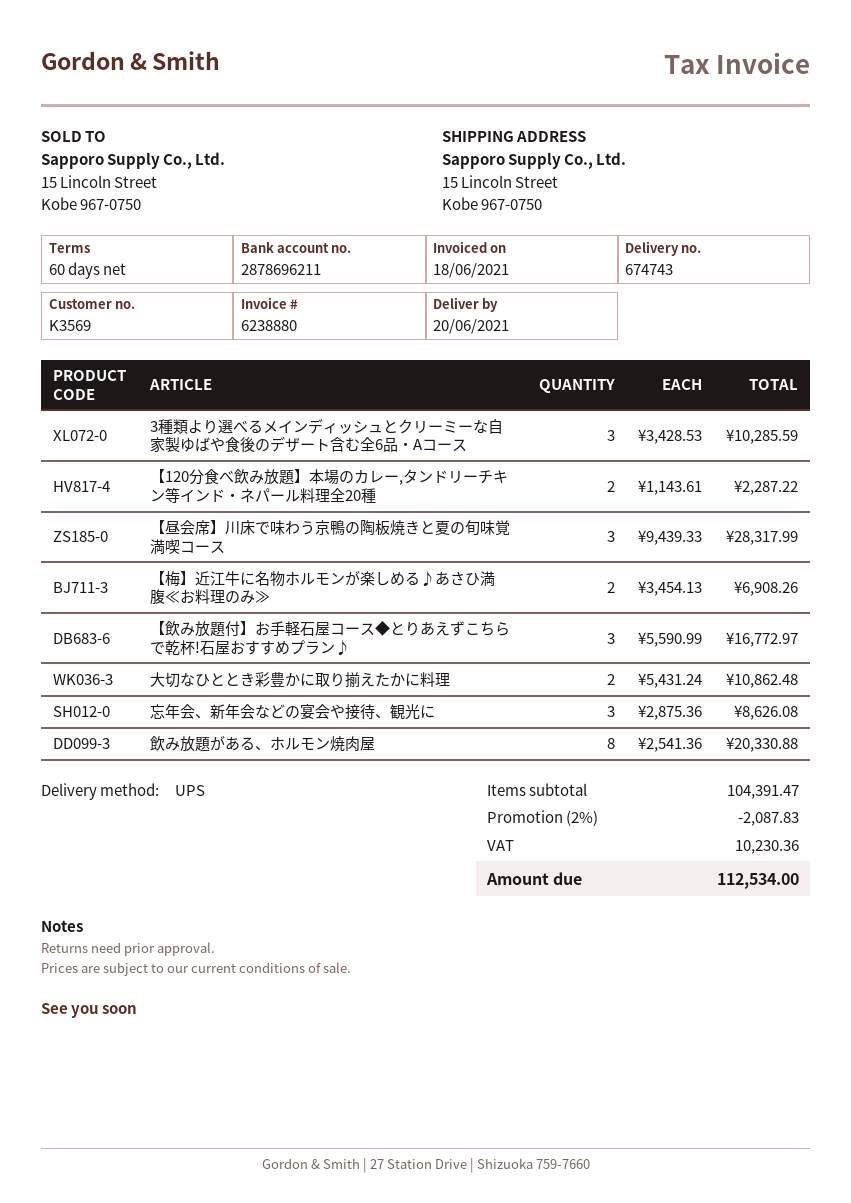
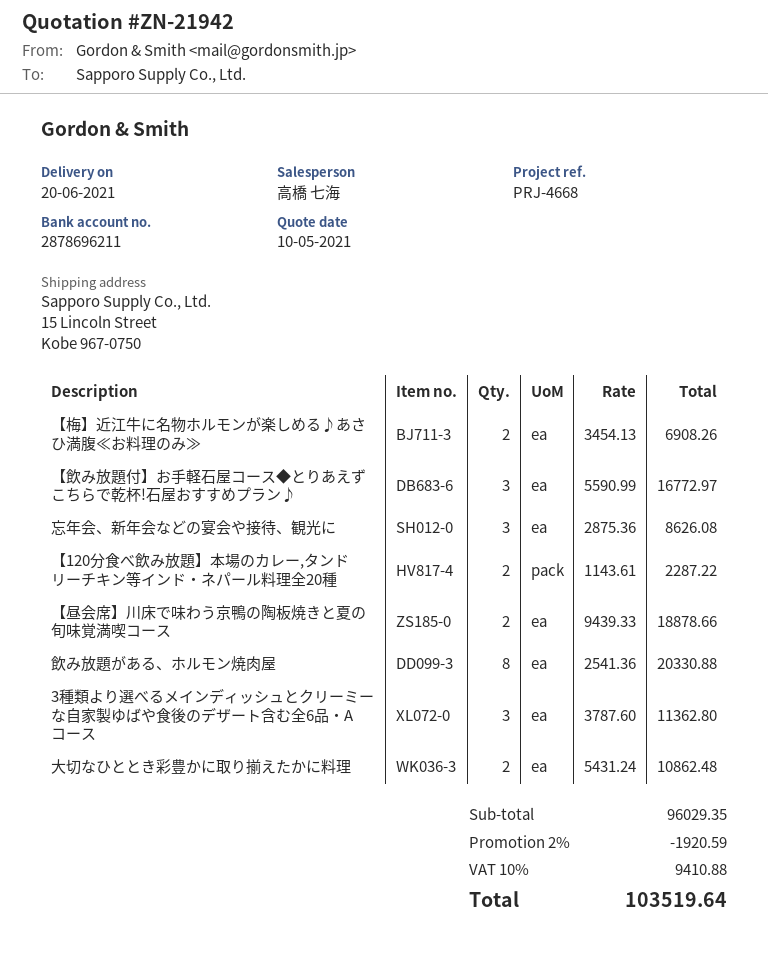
3種類より選べるメインディッシュとクリーミーな自家製ゆばや食後のデザート含む全6品・Aコース: 3 x 3428.53 = 10285.59 -> 3 x 3787.60 = 11362.80
【昼会席】川床で味わう京鴨の陶板焼きと夏の旬味覚満喫コース: 3 x 9439.33 = 28317.99 -> 2 x 9439.33 = 18878.66
subtotal: 104391.47 -> 96029.35
discount: 2% = 2087.83 -> 2% = 1920.59
tax: 10230.36 -> 9410.88
total: 112534.00 -> 103519.64

